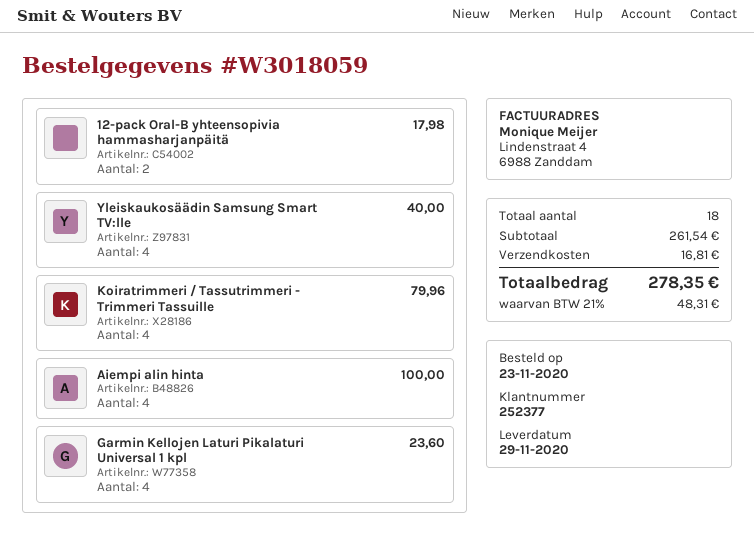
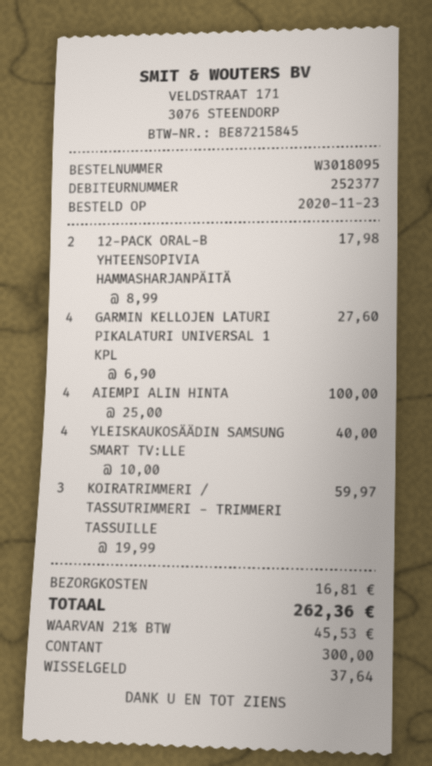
order number: W3018059 -> W3018095
Koiratrimmeri / Tassutrimmeri - Trimmeri Tassuille: 4 for 79.96 -> 3 for 59.97
Garmin Kellojen Laturi Pikalaturi Universal 1 kpl: 4 for 23.60 -> 4 for 27.60
tax: 21% = 48.31 -> 21% = 45.53
total: 278.35 -> 262.36

